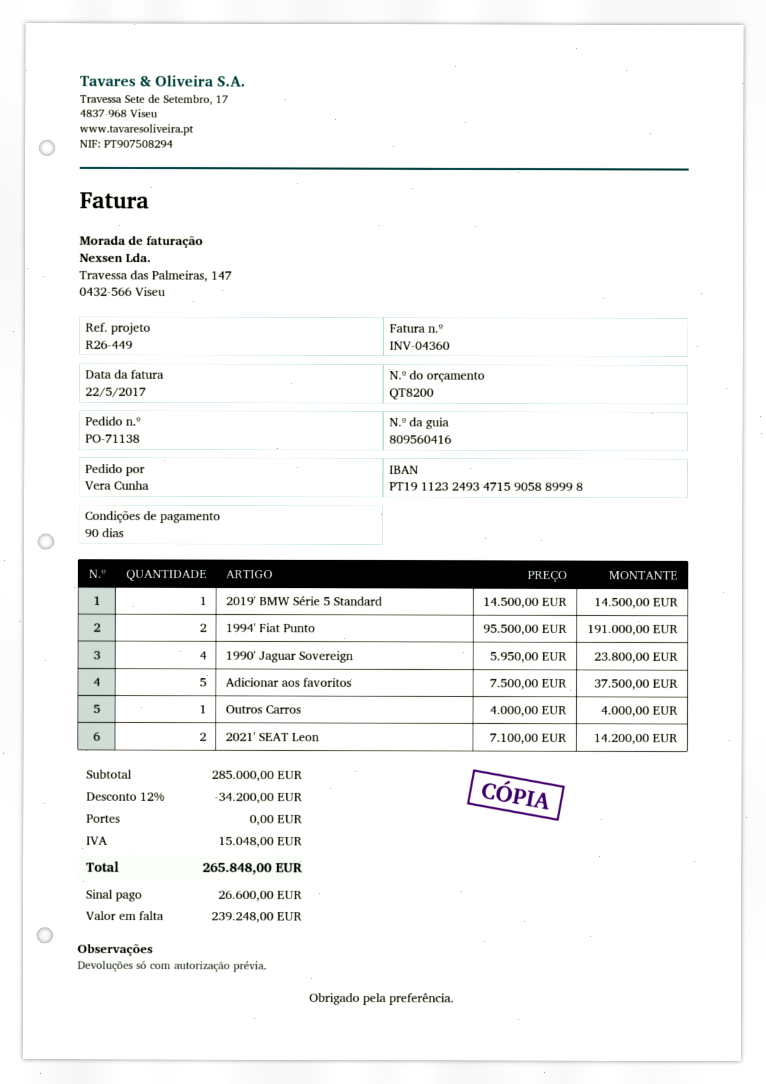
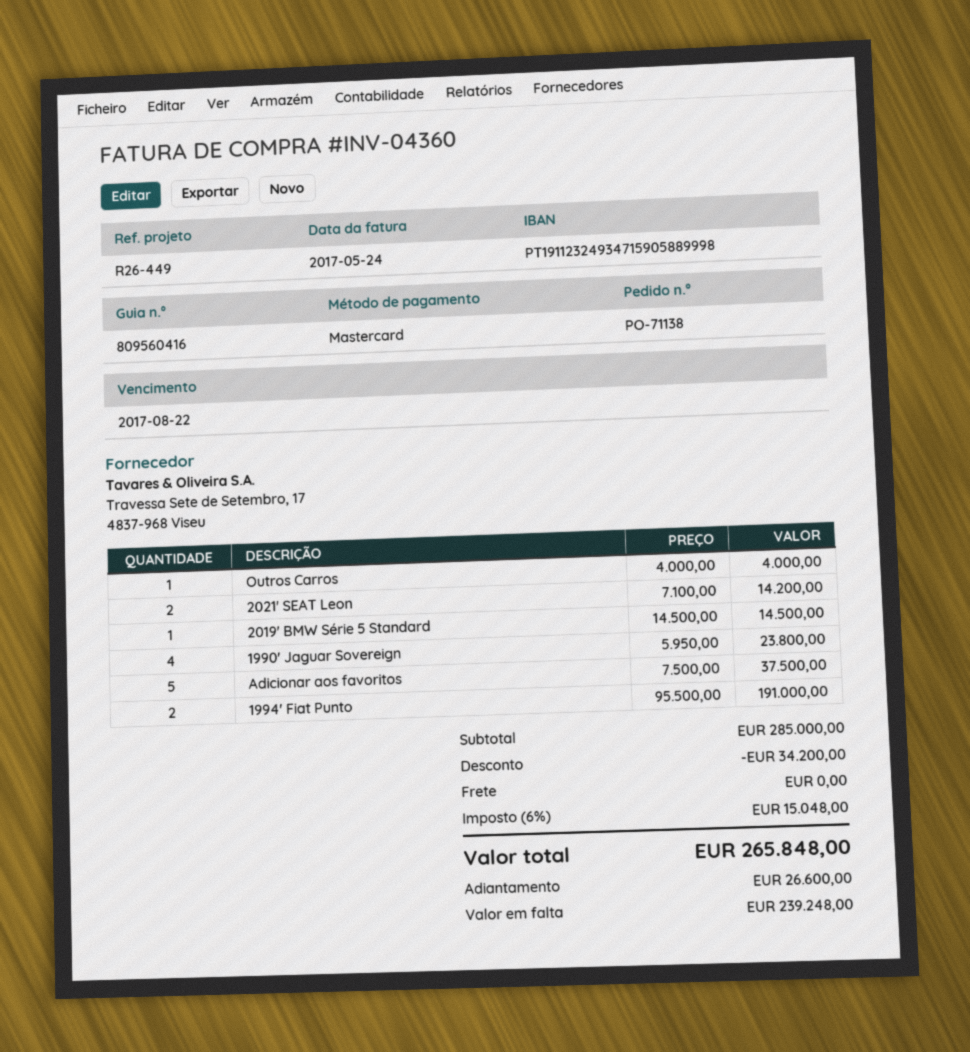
invoice date: 2017-05-22 -> 2017-05-24

